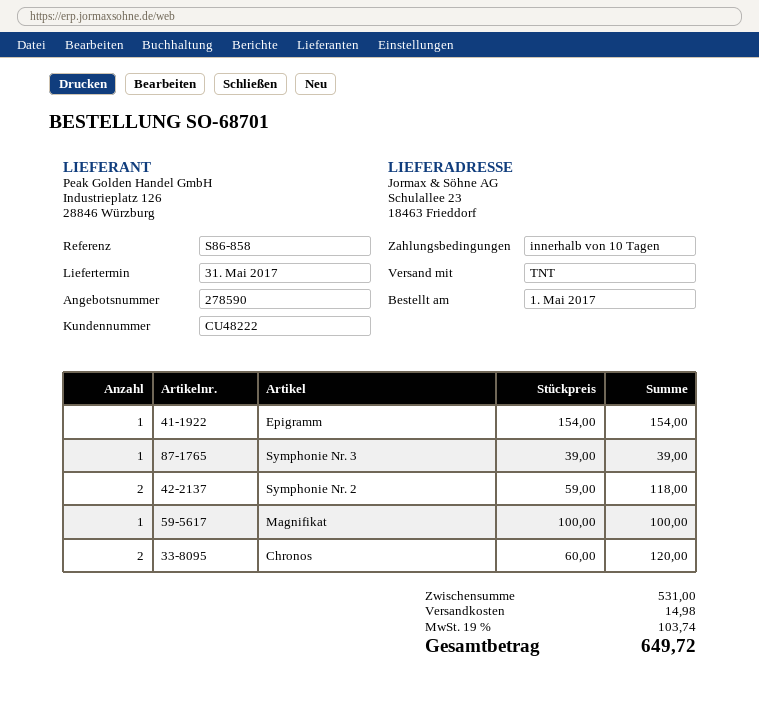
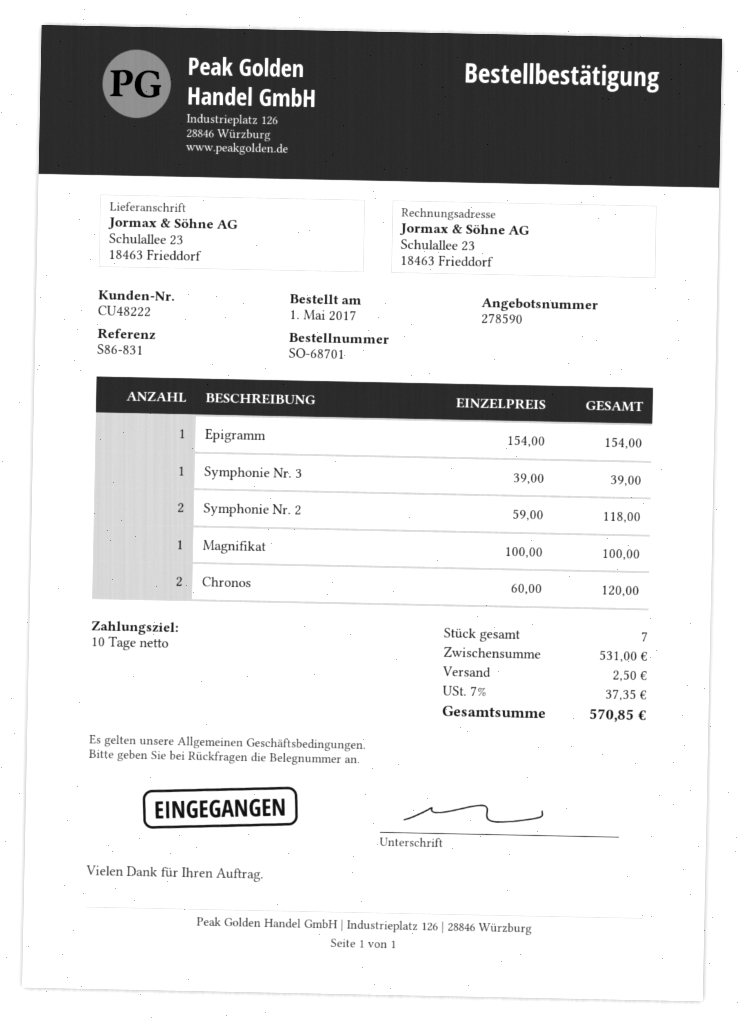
reference: S86-858 -> S86-831
shipping: 14.98 -> 2.50
tax: 19% = 103.74 -> 7% = 37.35
total: 649.72 -> 570.85

